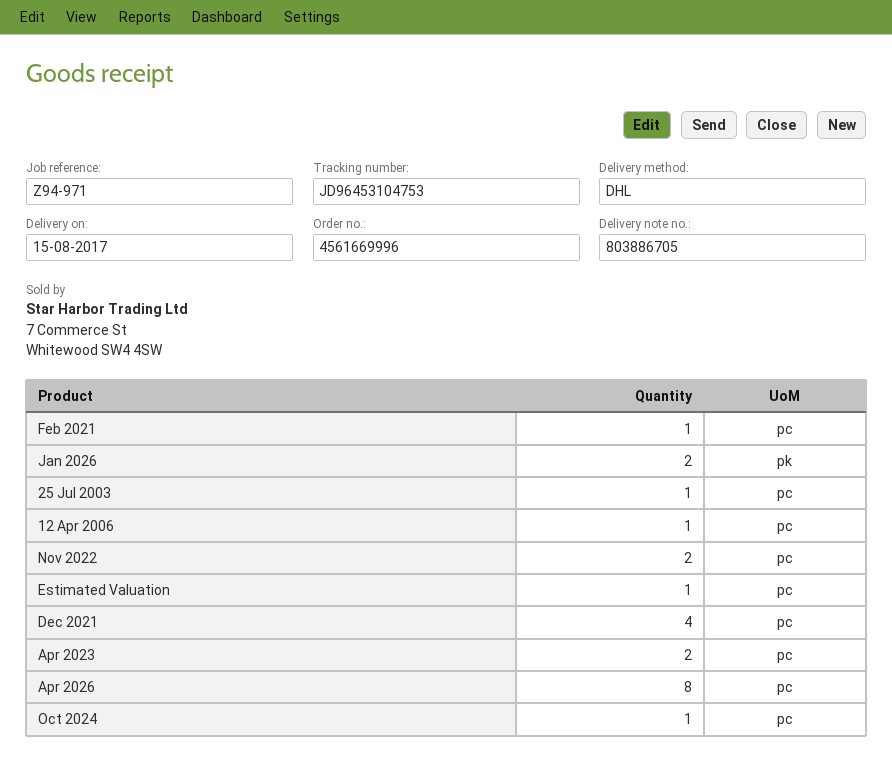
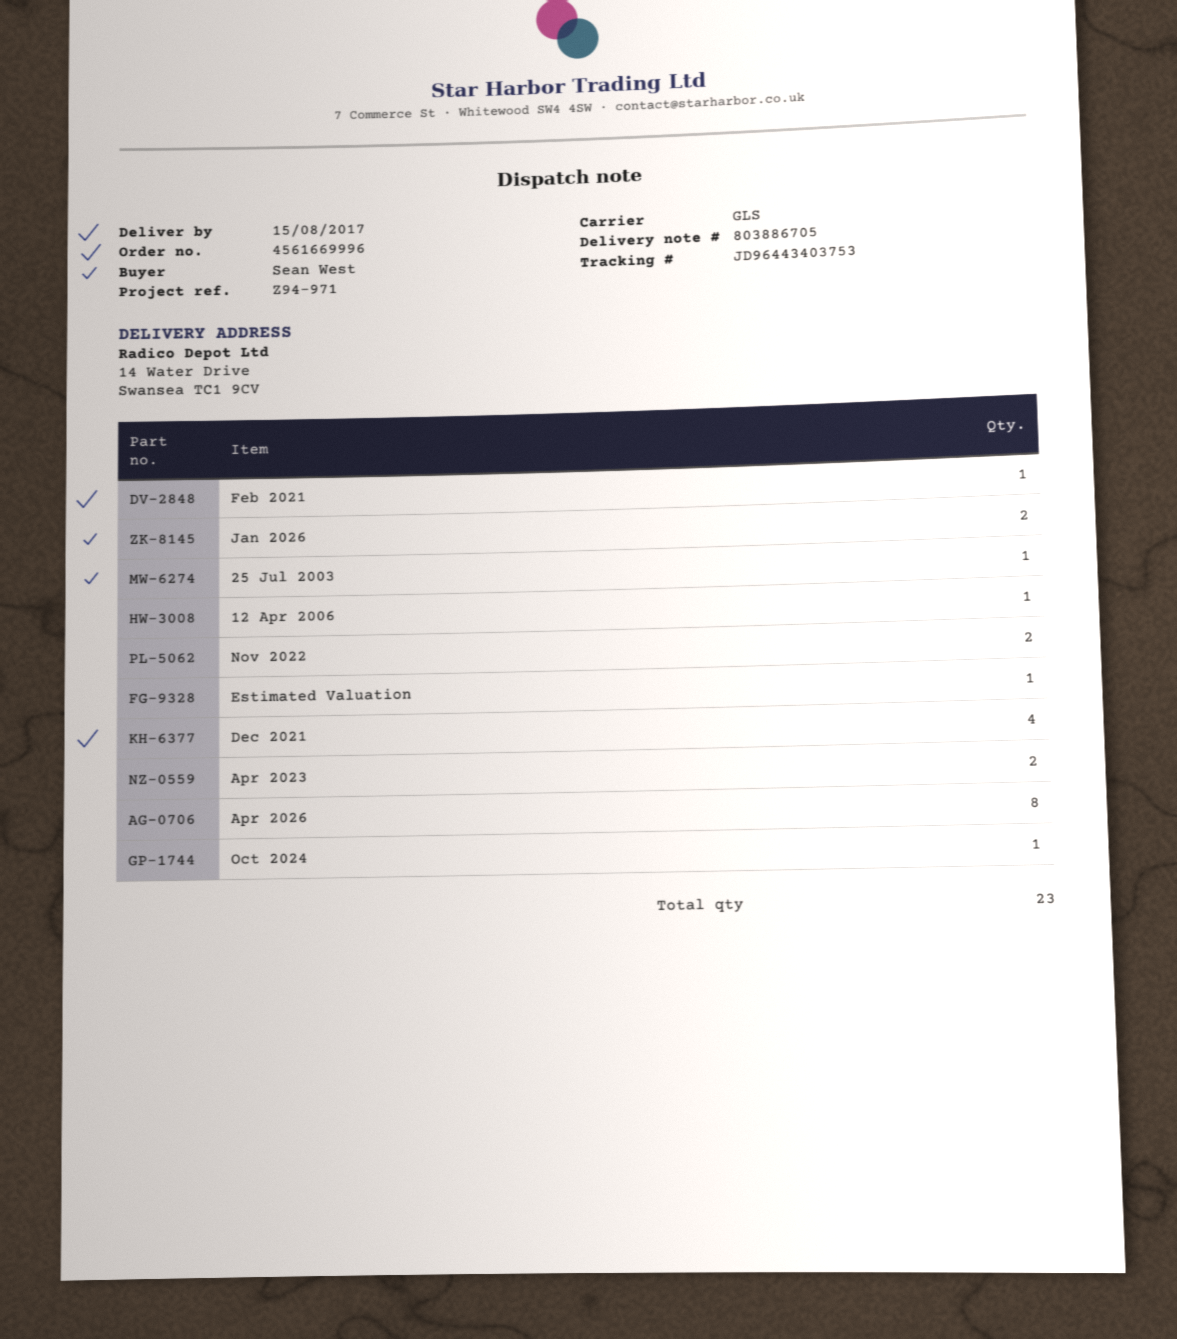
shipping method: DHL -> GLS
tracking number: JD96453104753 -> JD96443403753

